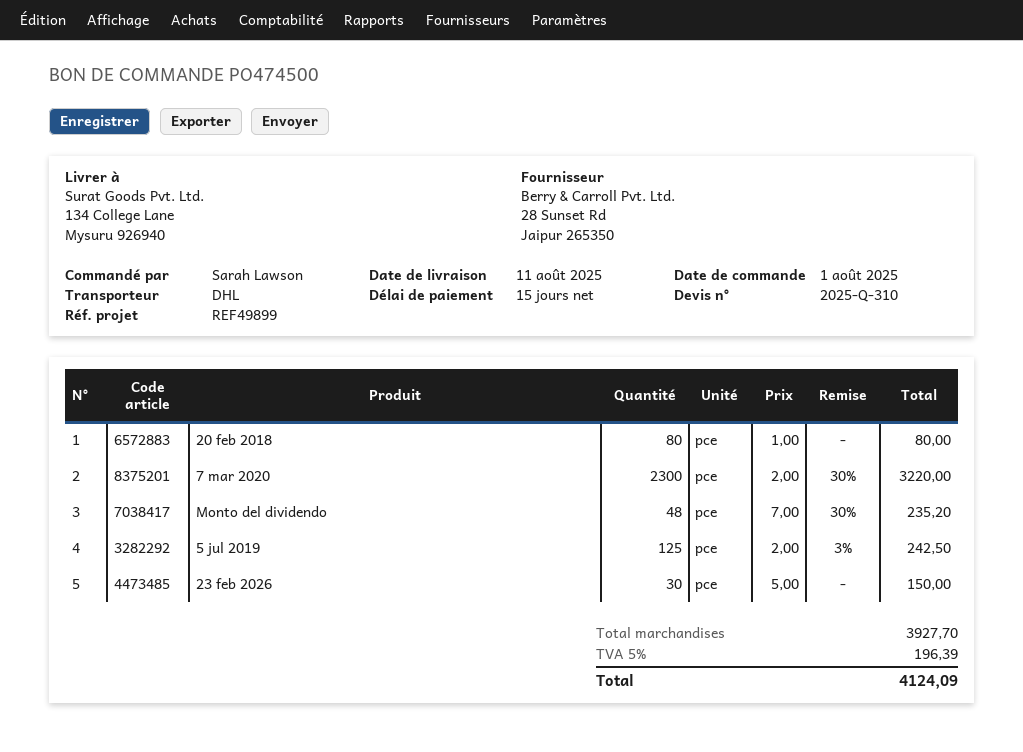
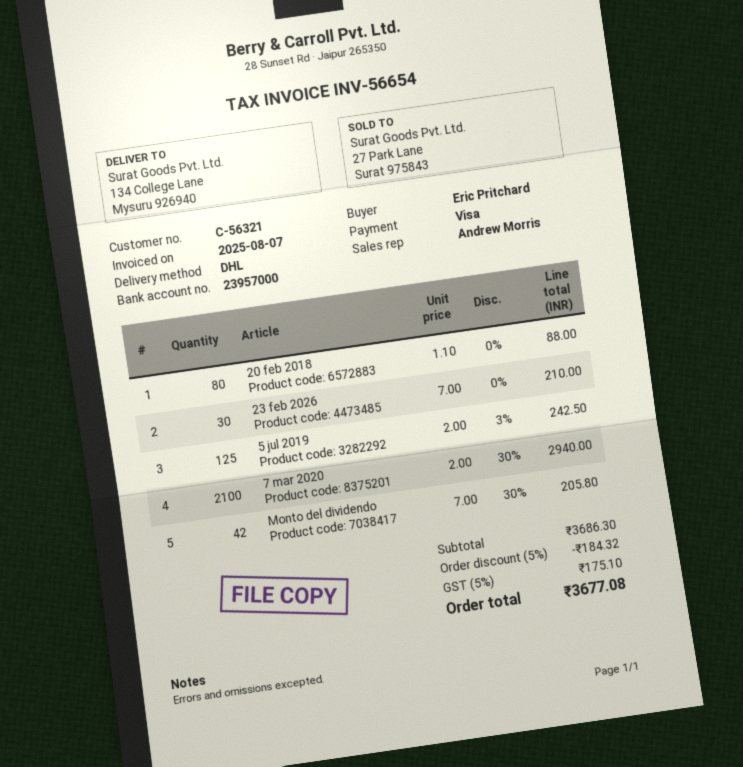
ordered by: Sarah Lawson -> Eric Pritchard
20 feb 2018: 80 x 1.00 = 80.00 -> 80 x 1.10 = 88.00
7 mar 2020: 2300 x 2.00 - 30% = 3220.00 -> 2100 x 2.00 - 30% = 2940.00
Monto del dividendo: 48 x 7.00 - 30% = 235.20 -> 42 x 7.00 - 30% = 205.80
23 feb 2026: 30 x 5.00 = 150.00 -> 30 x 7.00 = 210.00
subtotal: 3927.70 -> 3686.30
discount: none -> 5% = 184.32
tax: 5% = 196.39 -> 5% = 175.10
total: 4124.09 -> 3677.08

